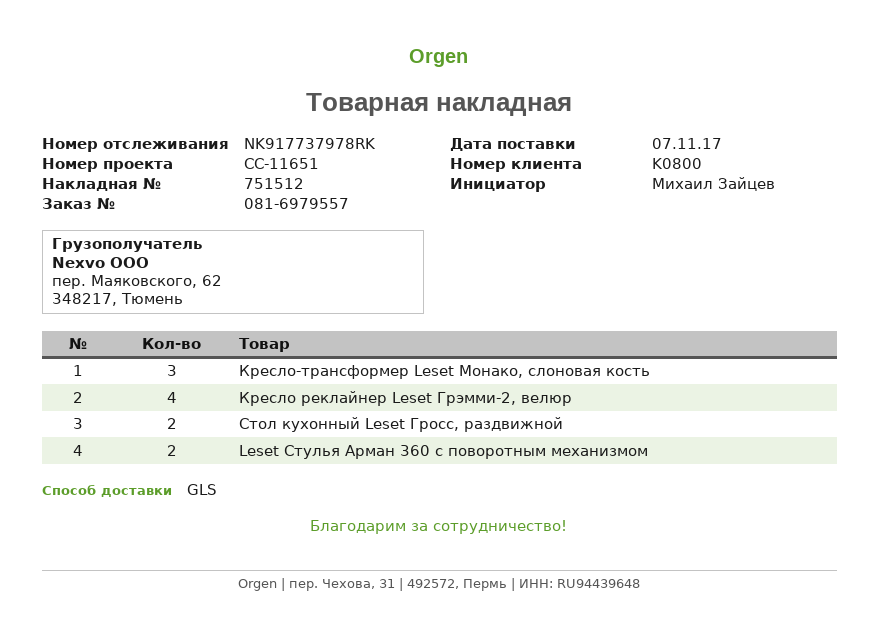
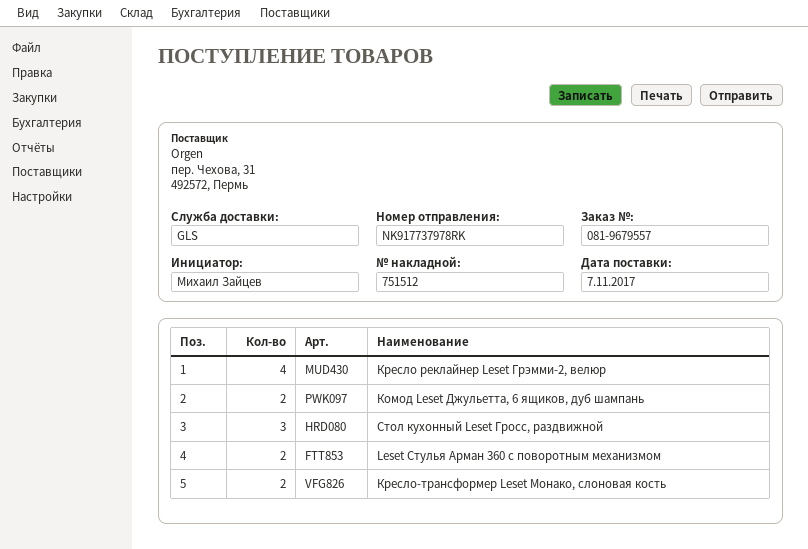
order number: 081-6979557 -> 081-9679557
Кресло-трансформер Leset Монако, слоновая кость: 3 -> 2
Стол кухонный Leset Гросс, раздвижной: 2 -> 3
Комод Leset Джульетта, 6 ящиков, дуб шампань: none -> 2

